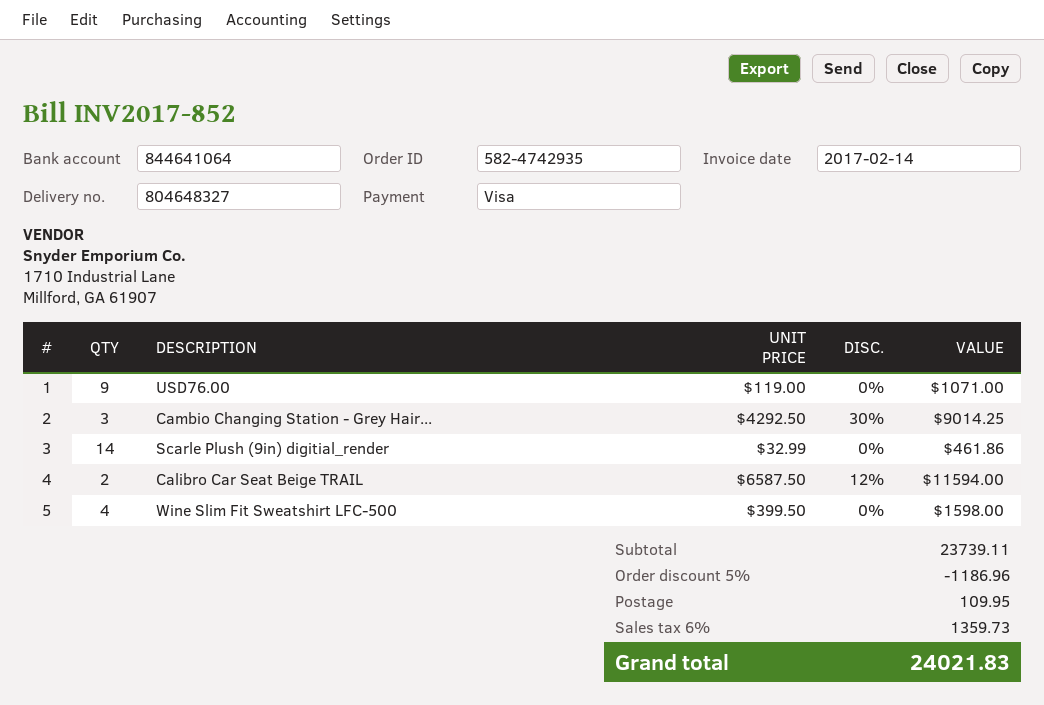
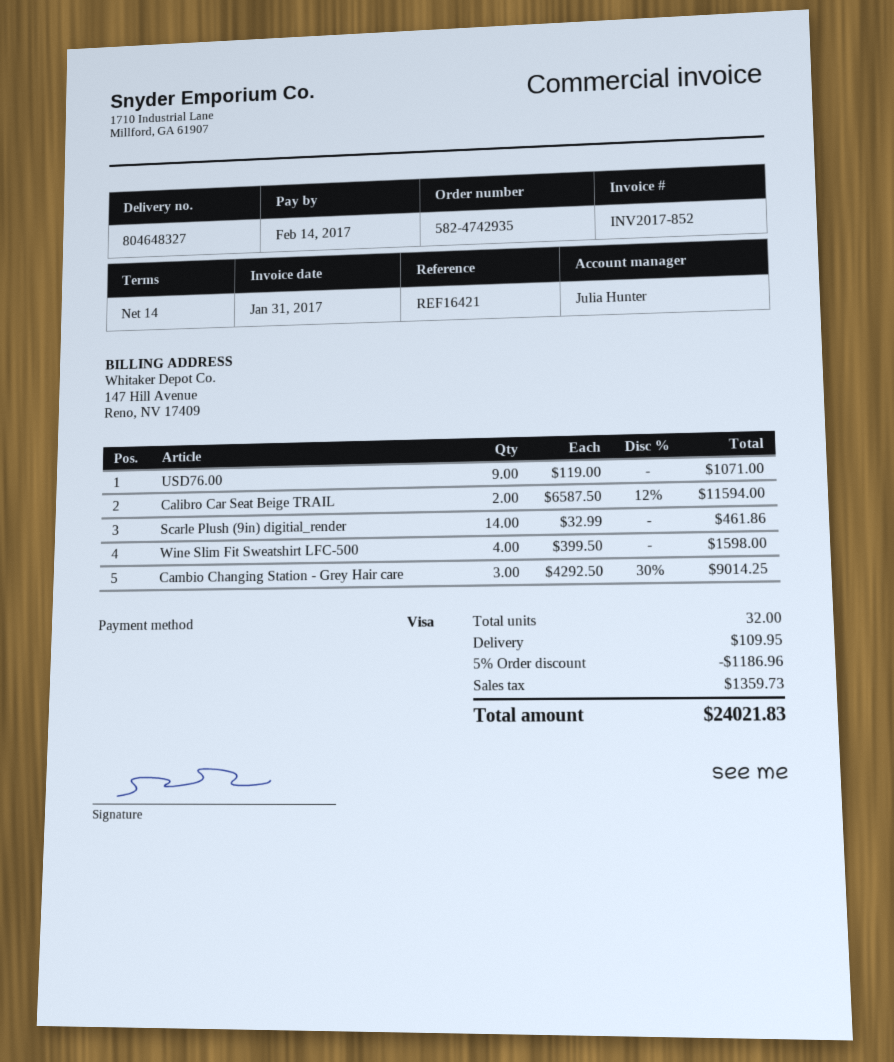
invoice date: 2017-02-14 -> 2017-01-31

